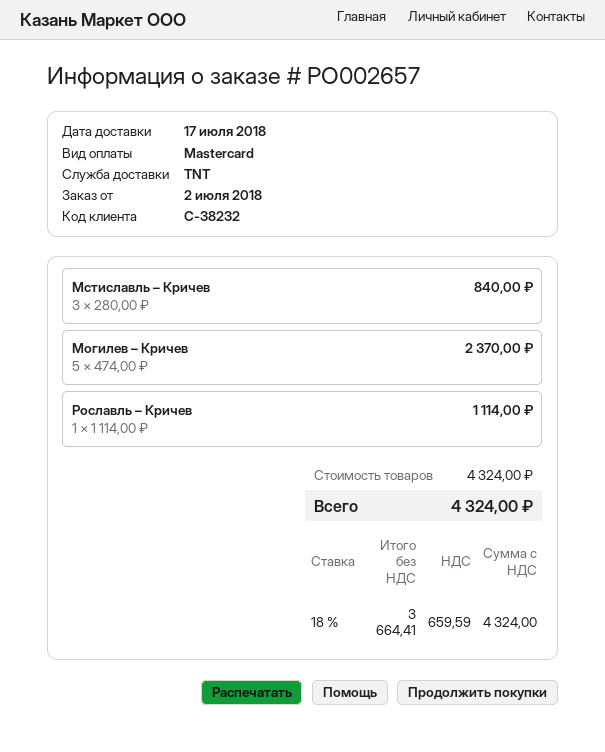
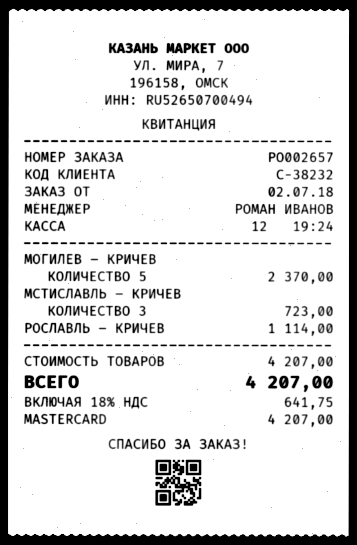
Мстиславль – Кричев: 3 for 840.00 -> 3 for 723.00
subtotal: 4324.00 -> 4207.00
tax: 18% = 659.59 -> 18% = 641.75
total: 4324.00 -> 4207.00

